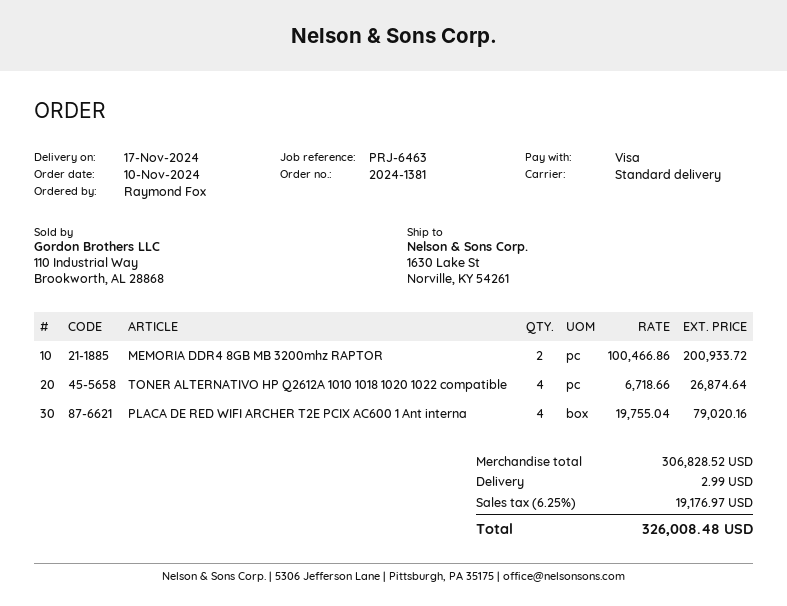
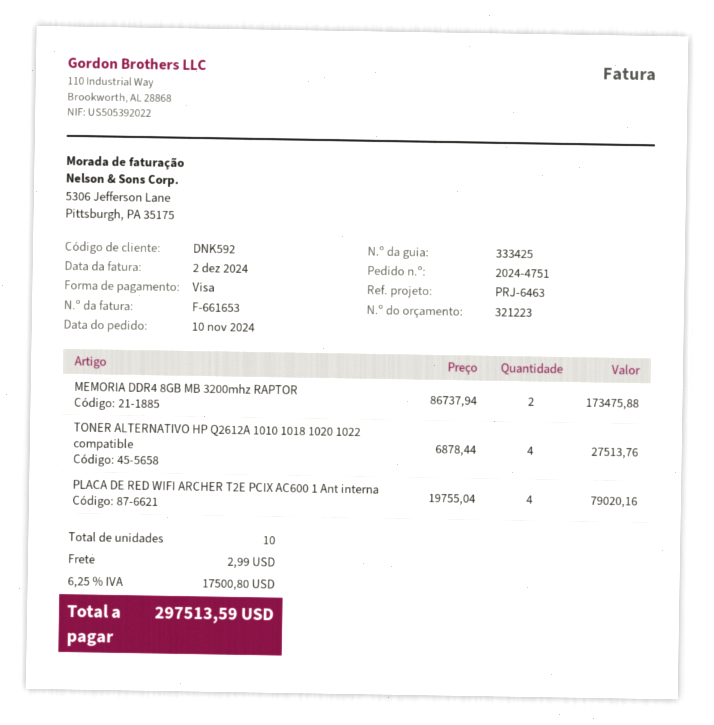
order number: 2024-1381 -> 2024-4751
MEMORIA DDR4 8GB MB 3200mhz RAPTOR: 2 x 100466.86 = 200933.72 -> 2 x 86737.94 = 173475.88
TONER ALTERNATIVO HP Q2612A 1010 1018 1020 1022 compatible: 4 x 6718.66 = 26874.64 -> 4 x 6878.44 = 27513.76
tax: 6.25% = 19176.97 -> 6.25% = 17500.80
total: 326008.48 -> 297513.59

